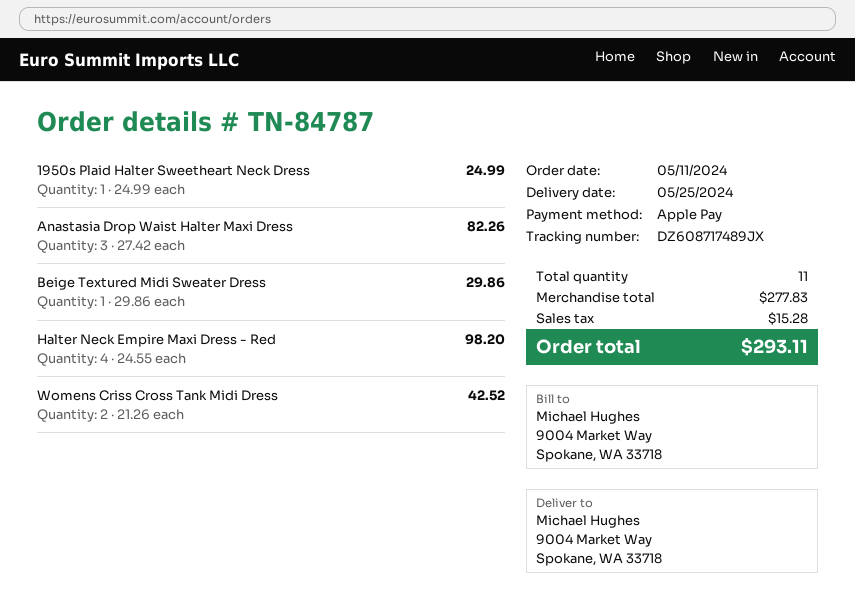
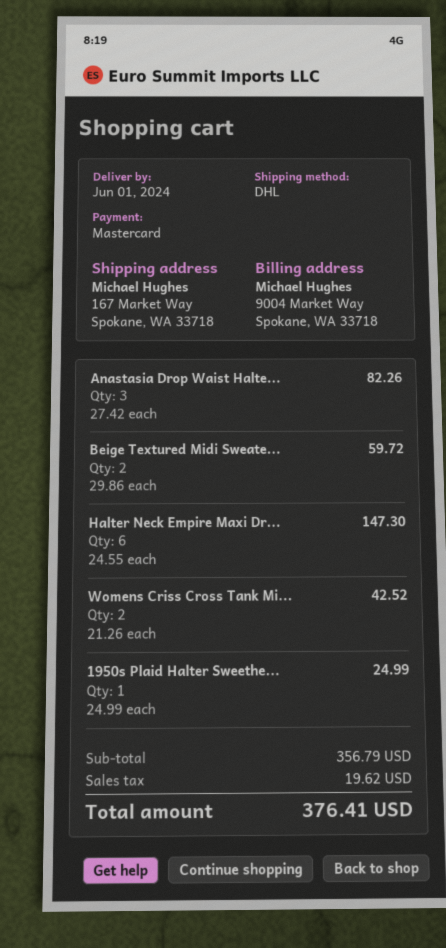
delivery date: 2024-05-25 -> 2024-06-01
payment method: Apple Pay -> Mastercard
ship to: 9004 Market Way, Spokane, WA 33718 -> 167 Market Way, Spokane, WA 33718
Beige Textured Midi Sweater Dress: 1 x 29.86 = 29.86 -> 2 x 29.86 = 59.72
Halter Neck Empire Maxi Dress - Red: 4 x 24.55 = 98.20 -> 6 x 24.55 = 147.30
subtotal: 277.83 -> 356.79
tax: 15.28 -> 19.62
total: 293.11 -> 376.41

